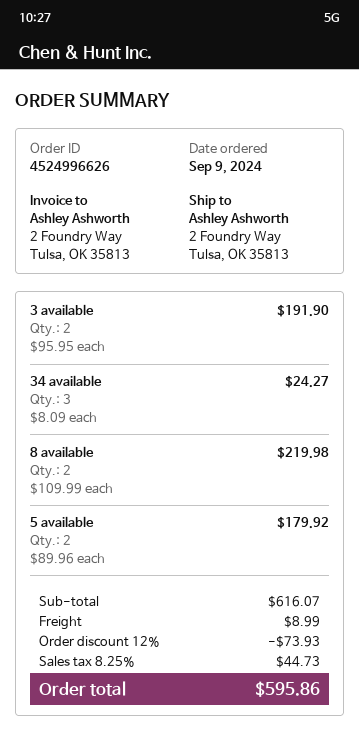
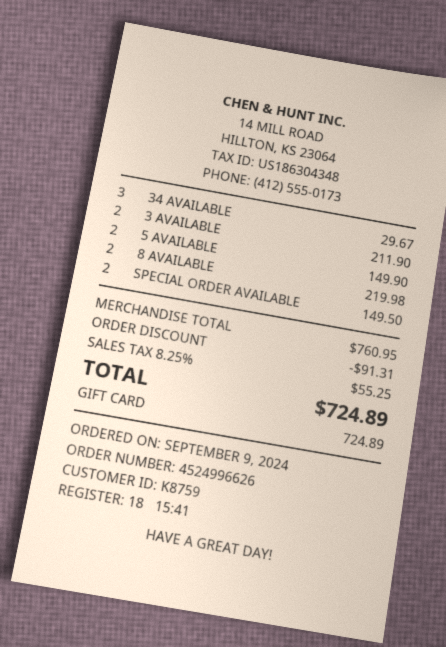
3 available: 2 for 191.90 -> 2 for 211.90
34 available: 3 for 24.27 -> 3 for 29.67
5 available: 2 for 179.92 -> 2 for 149.90
SPECIAL ORDER AVAILABLE: none -> 2 for 149.50
subtotal: 616.07 -> 760.95
discount: 73.93 -> 91.31
shipping: 8.99 -> none
tax: 8.25% = 44.73 -> 8.25% = 55.25
total: 595.86 -> 724.89

